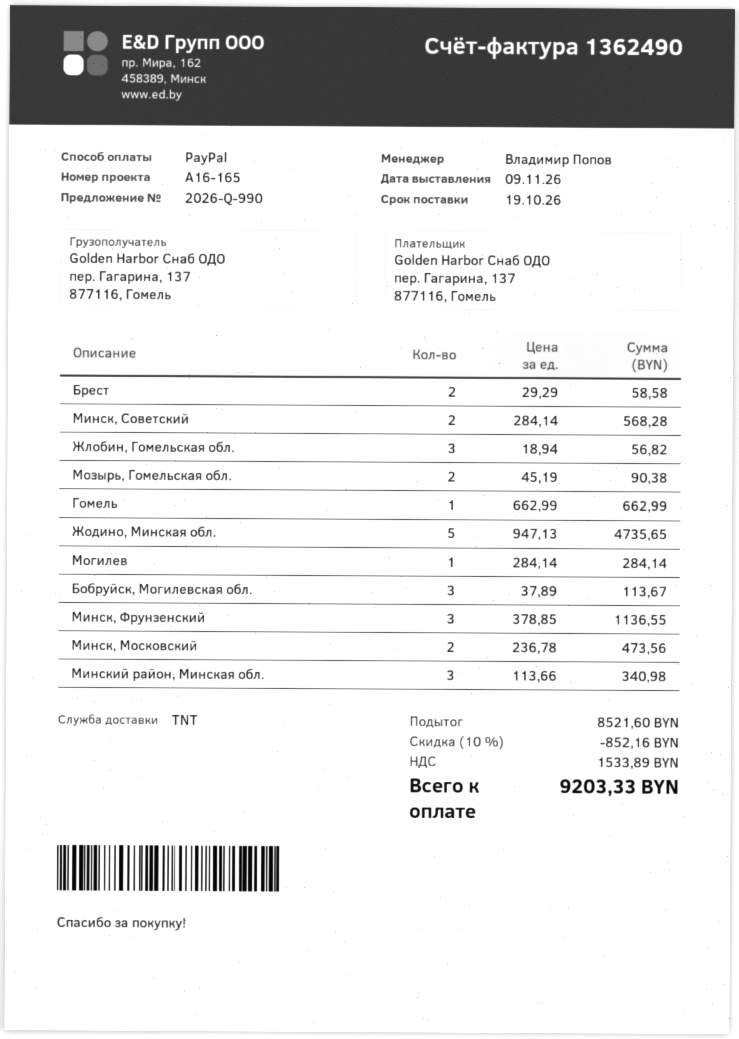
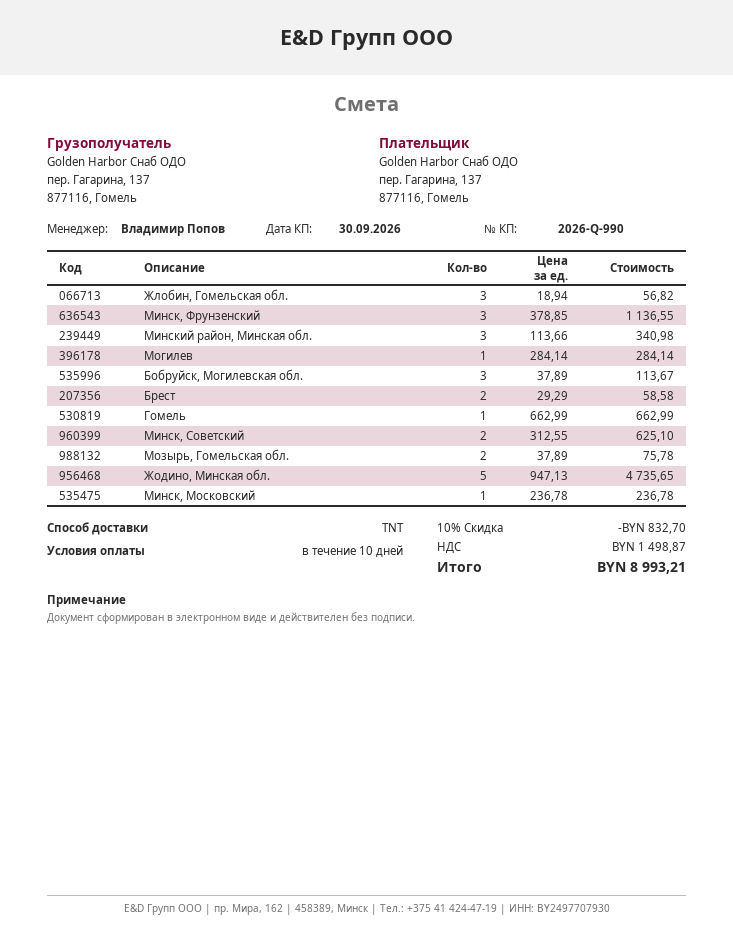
Минск, Советский: 2 x 284.14 = 568.28 -> 2 x 312.55 = 625.10
Мозырь, Гомельская обл.: 2 x 45.19 = 90.38 -> 2 x 37.89 = 75.78
Минск, Московский: 2 x 236.78 = 473.56 -> 1 x 236.78 = 236.78
discount: 10% = 852.16 -> 10% = 832.70
tax: 1533.89 -> 1498.87
total: 9203.33 -> 8993.21

